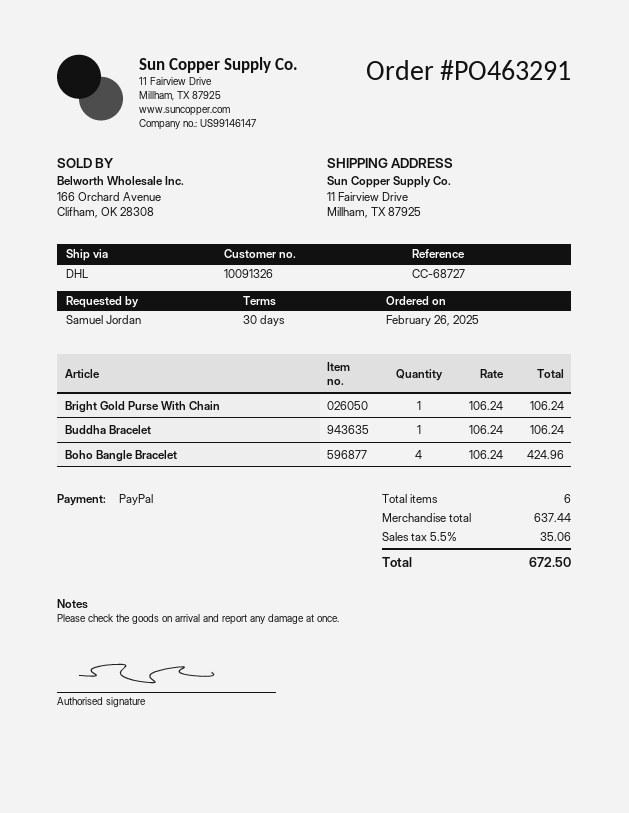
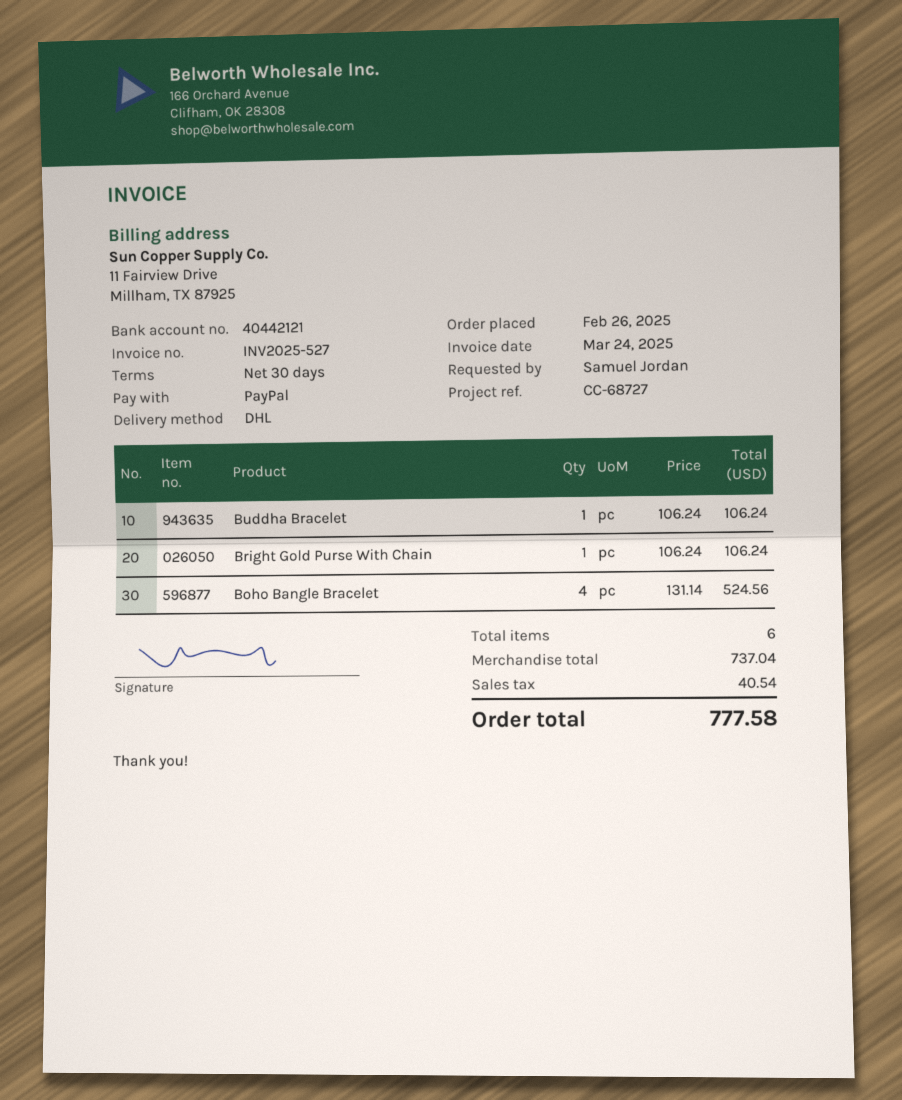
Boho Bangle Bracelet: 4 x 106.24 = 424.96 -> 4 x 131.14 = 524.56
subtotal: 637.44 -> 737.04
tax: 35.06 -> 40.54
total: 672.50 -> 777.58

